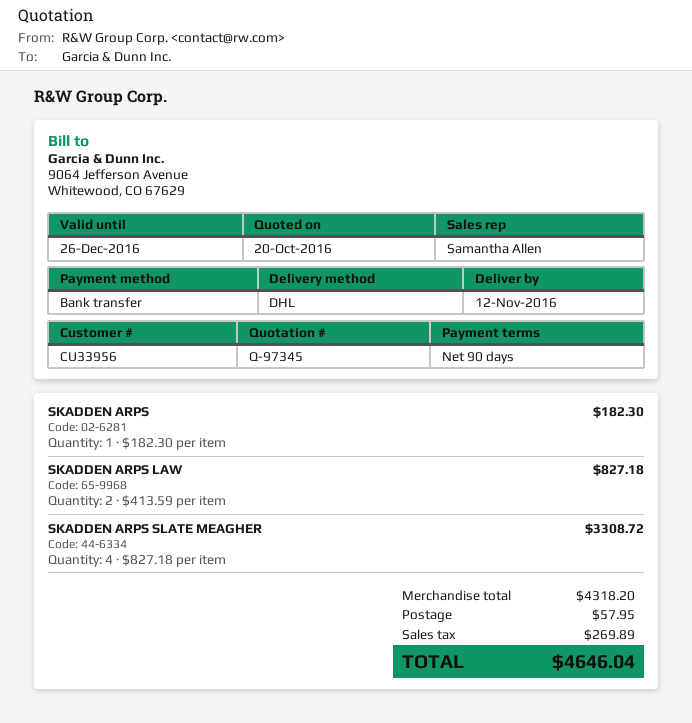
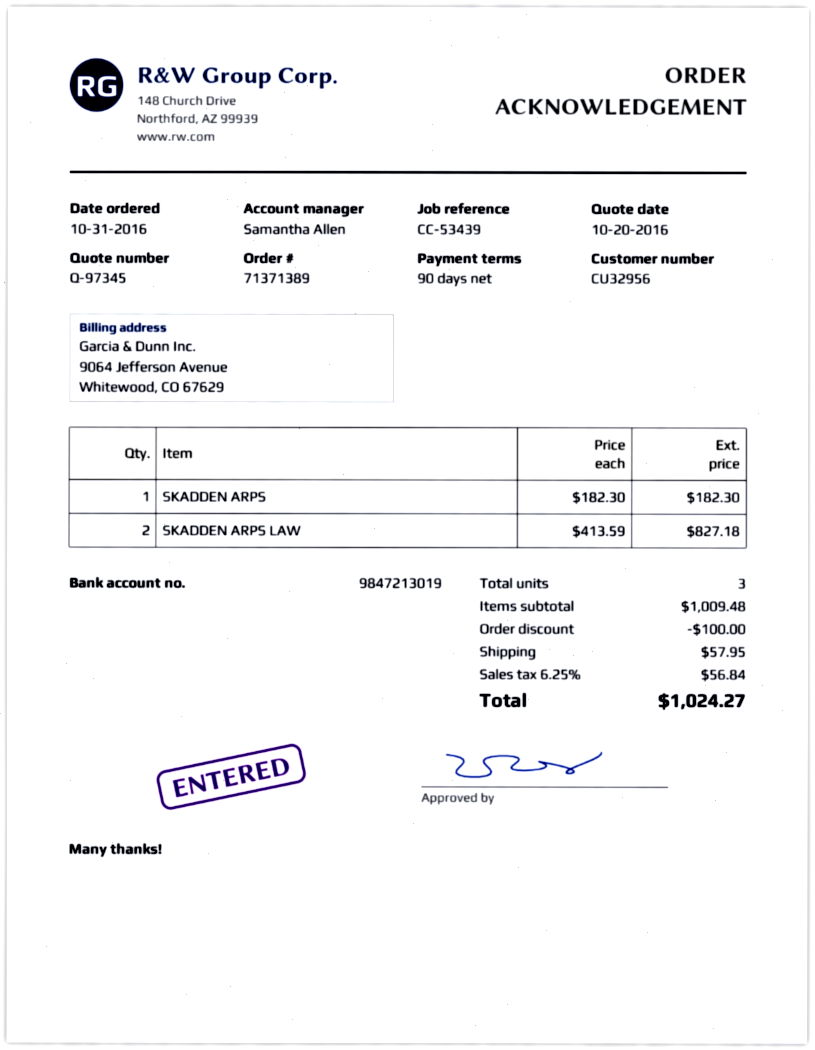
customer number: CU33956 -> CU32956
SKADDEN ARPS SLATE MEAGHER: 4 x 827.18 = 3308.72 -> none
subtotal: 4318.20 -> 1009.48
discount: none -> 100.00
tax: 269.89 -> 56.84
total: 4646.04 -> 1024.27

